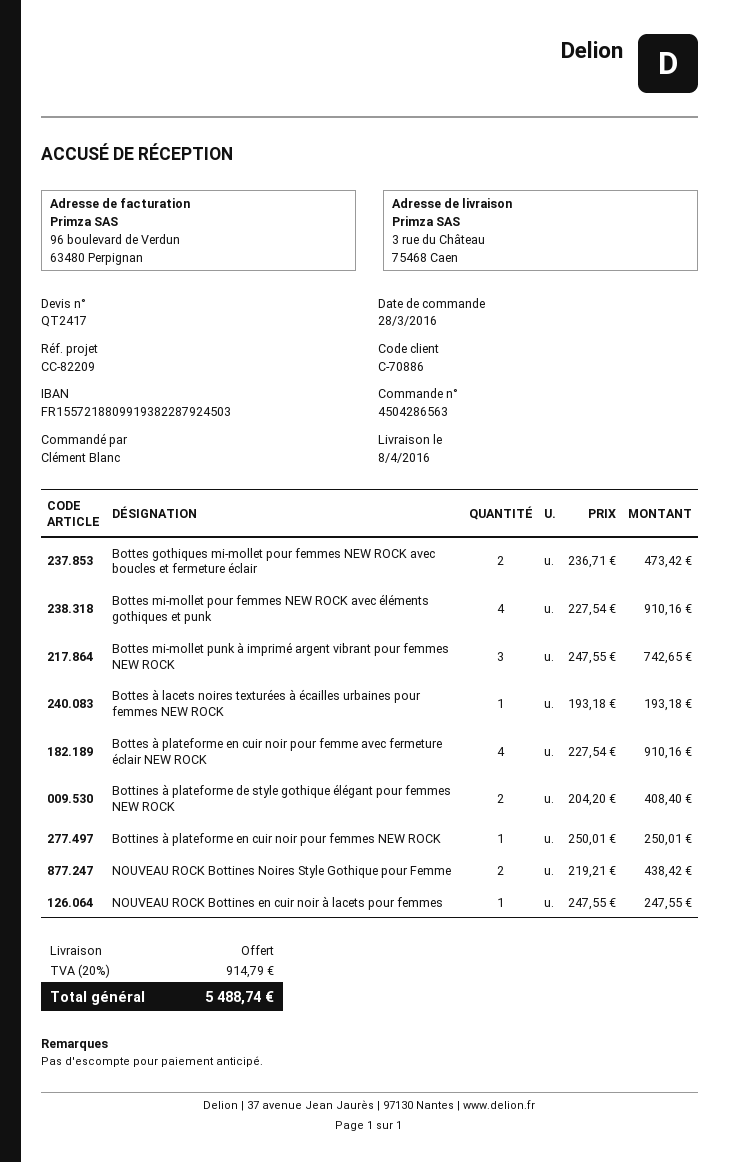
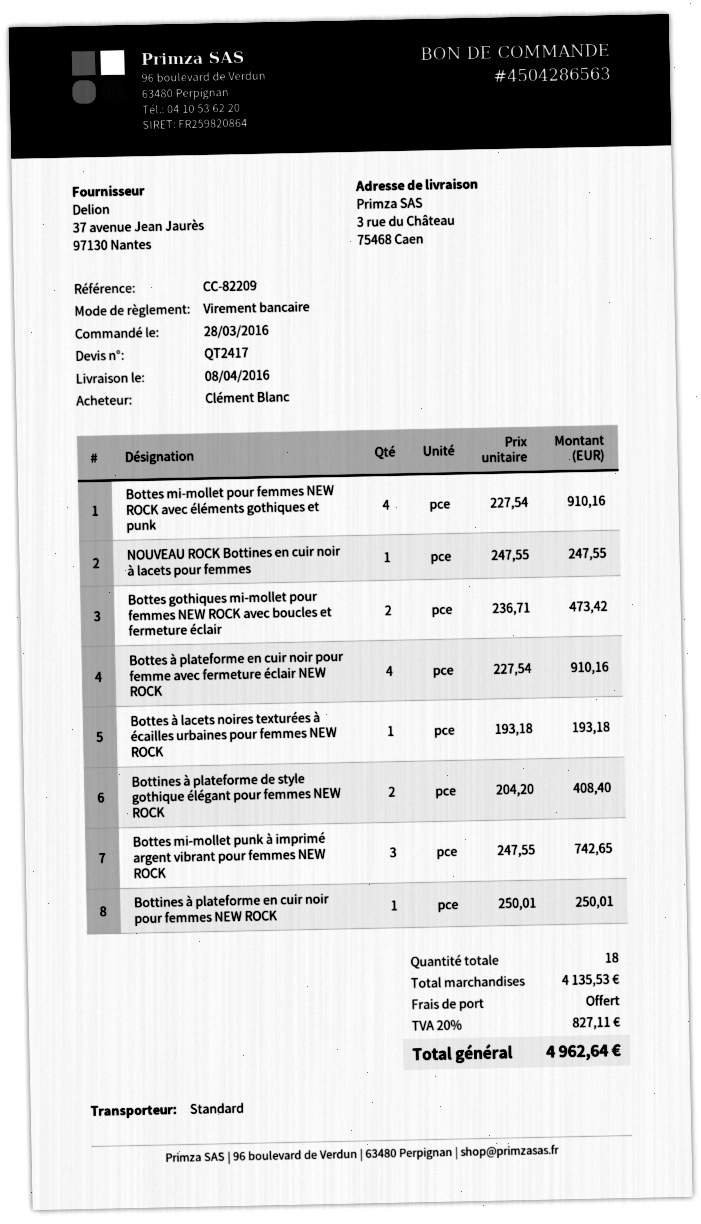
NOUVEAU ROCK Bottines Noires Style Gothique pour Femme: 2 x 219.21 = 438.42 -> none
tax: 20% = 914.79 -> 20% = 827.11
total: 5488.74 -> 4962.64

